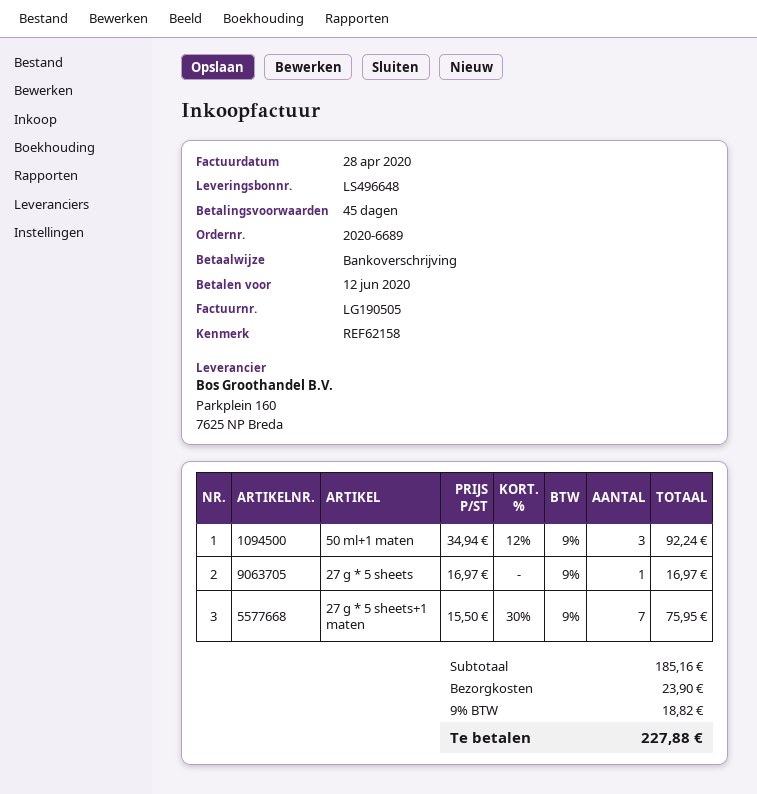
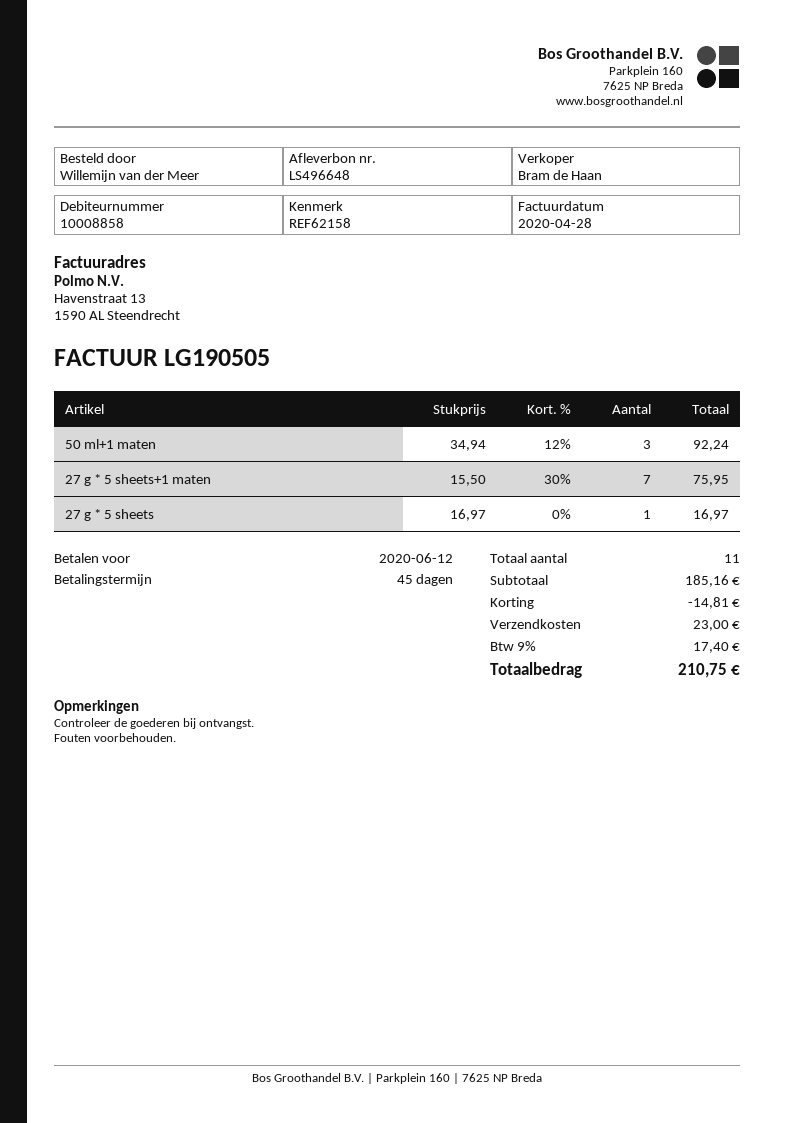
discount: none -> 14.81
shipping: 23.90 -> 23.00
tax: 9% = 18.82 -> 9% = 17.40
total: 227.88 -> 210.75

